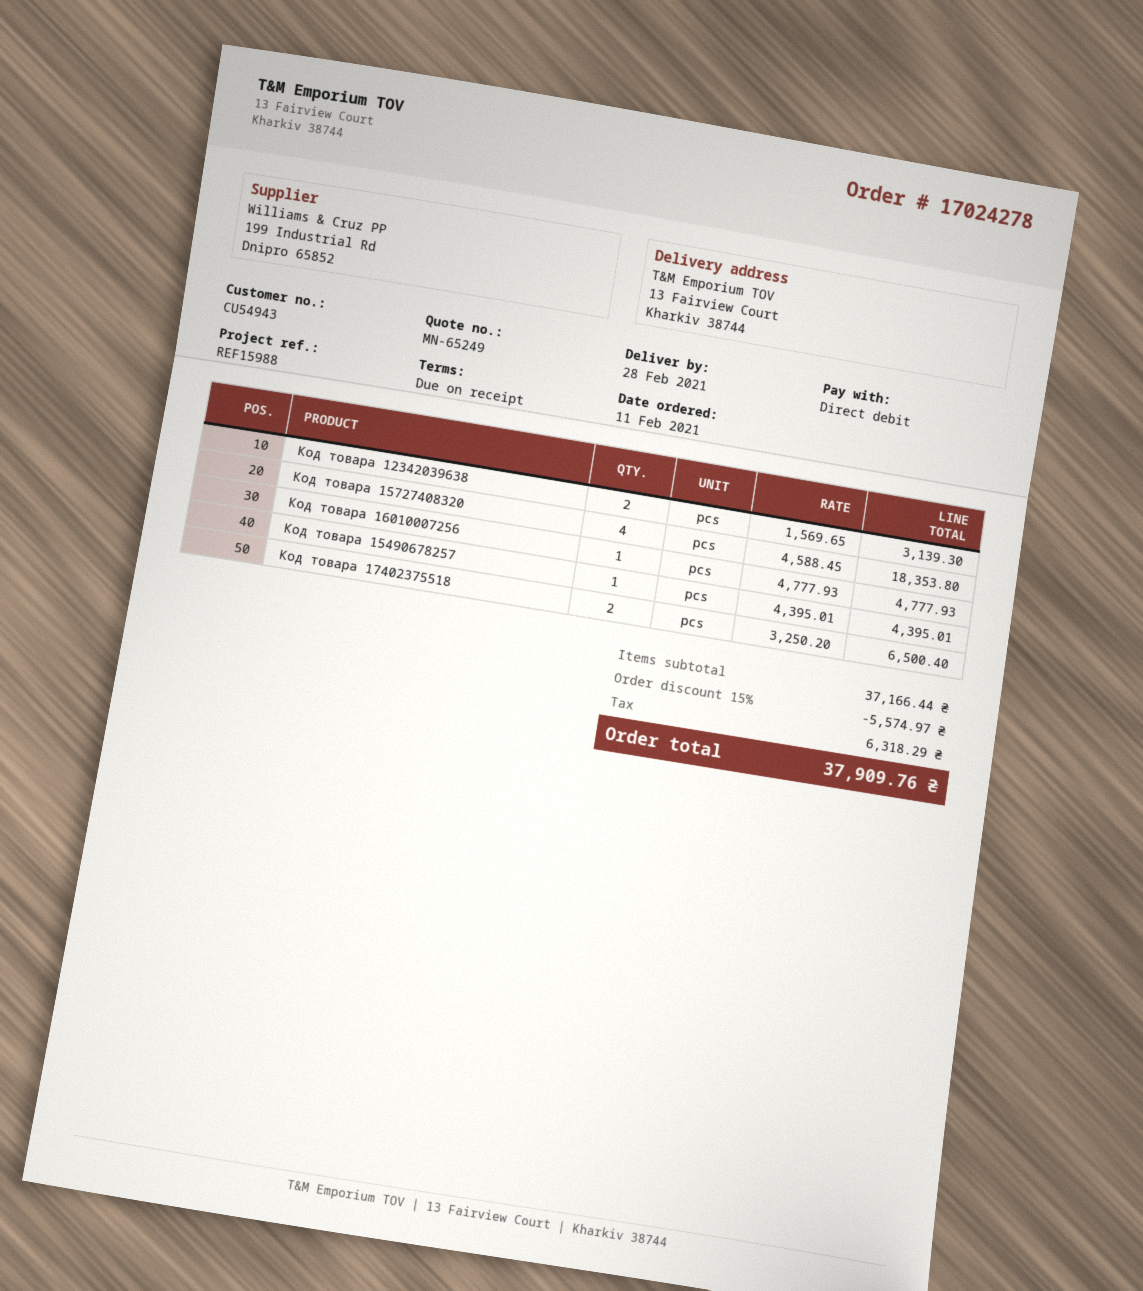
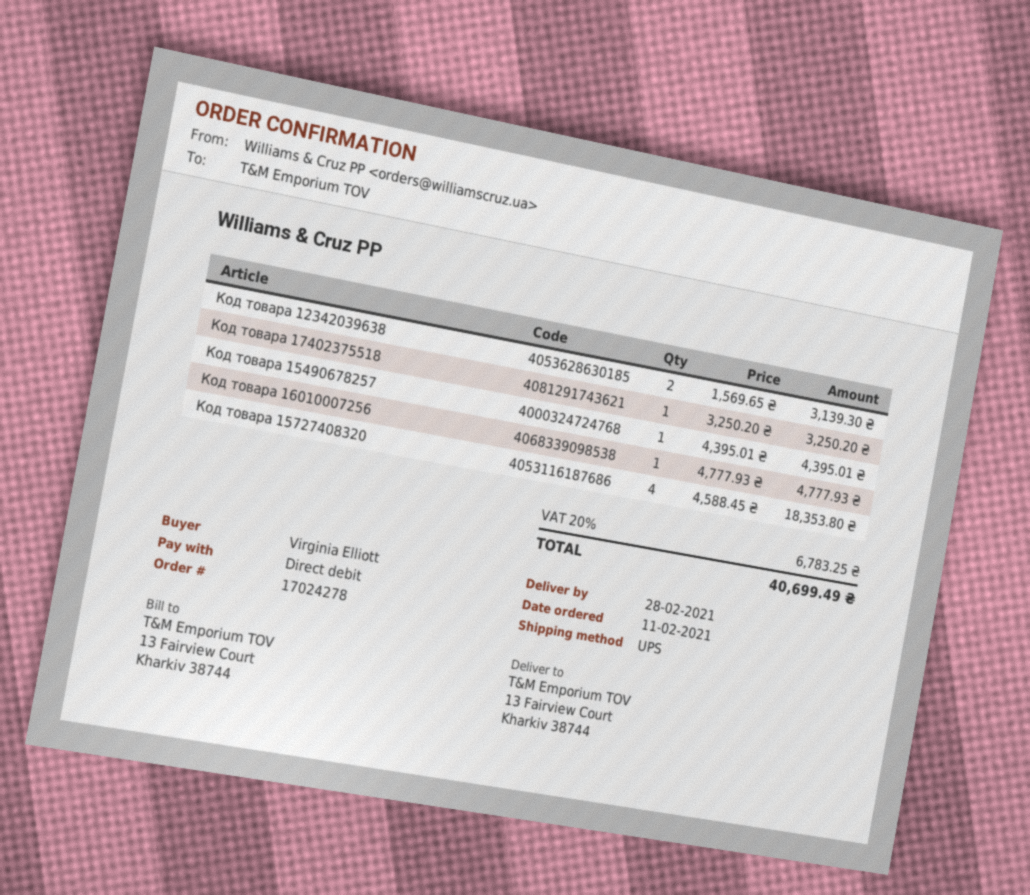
Код товара 17402375518: 2 x 3250.20 = 6500.40 -> 1 x 3250.20 = 3250.20
discount: 15% = 5574.97 -> none
tax: 6318.29 -> 6783.25
total: 37909.76 -> 40699.49

